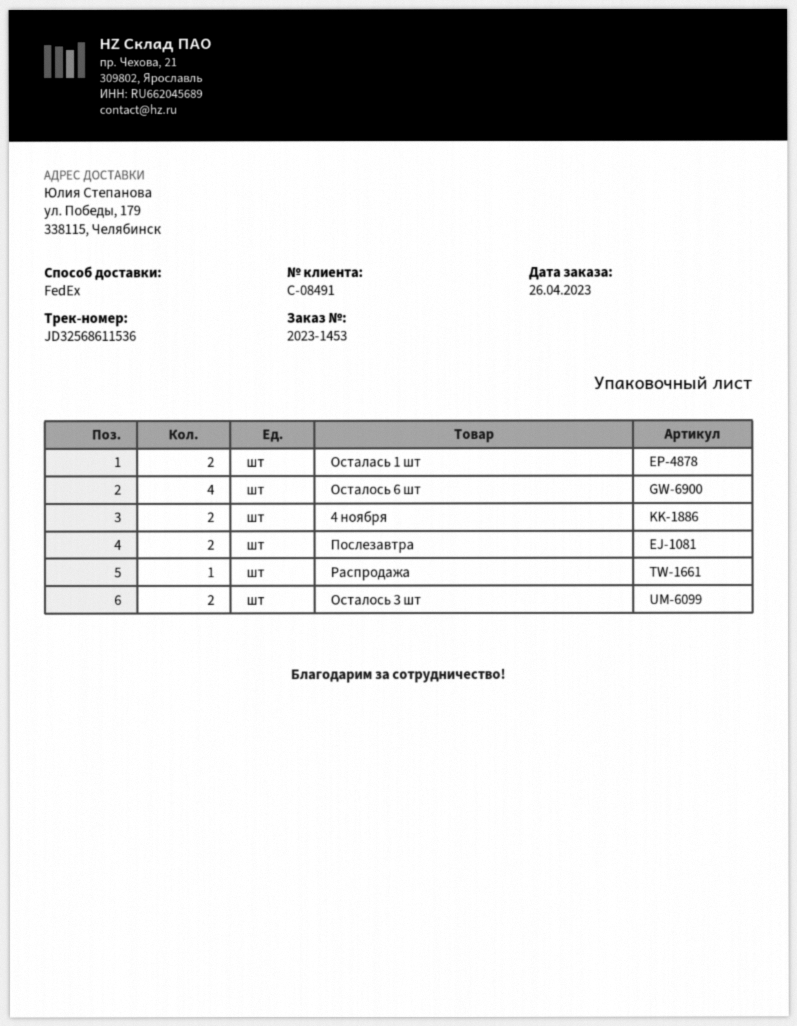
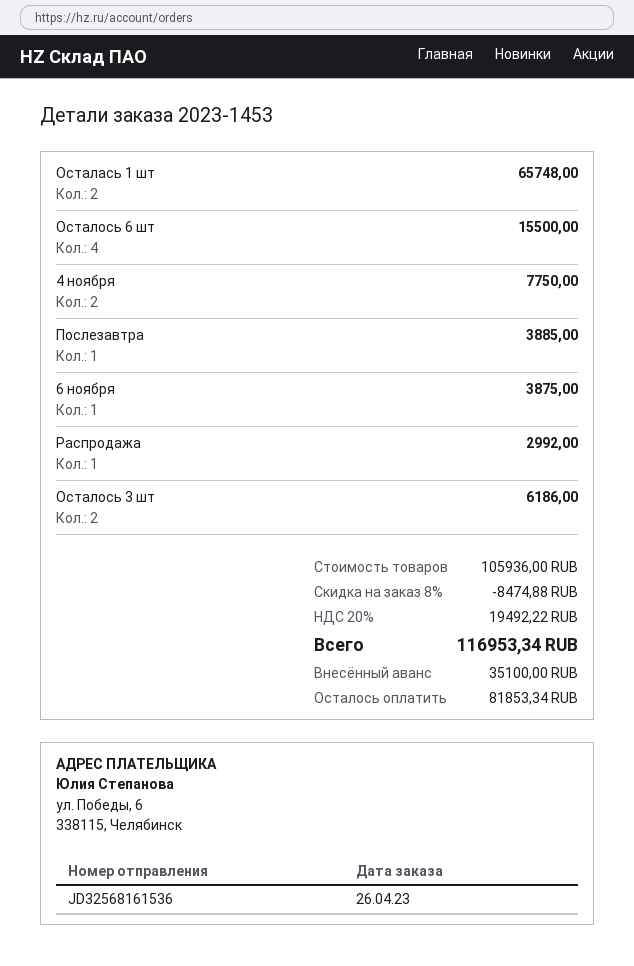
tracking number: JD32568611536 -> JD32568161536
Послезавтра: 2 -> 1
6 ноября: none -> 1

